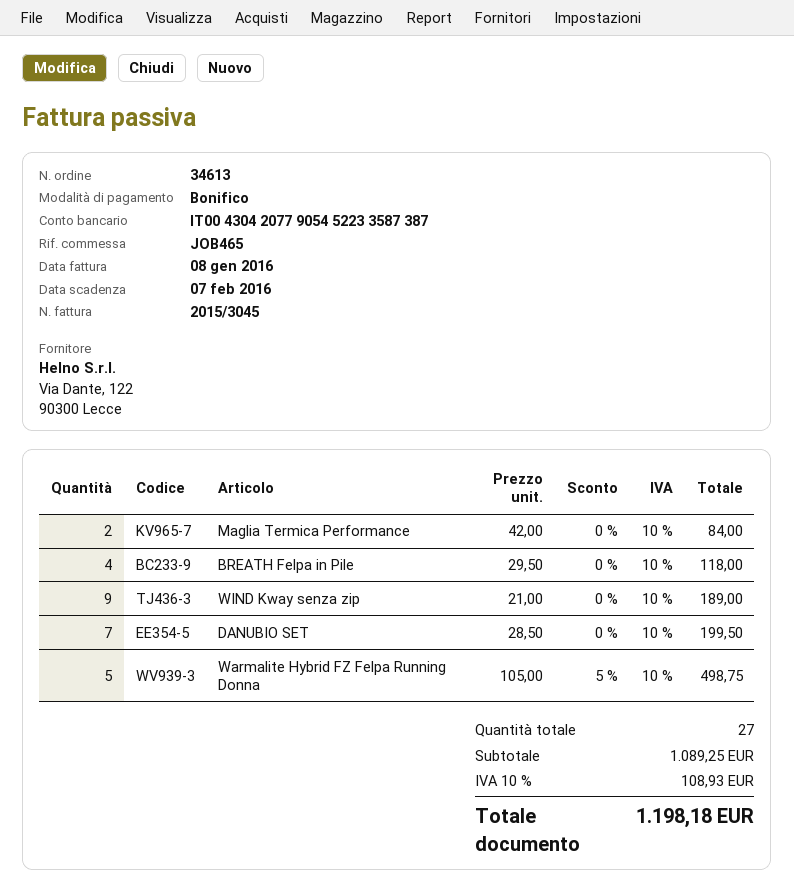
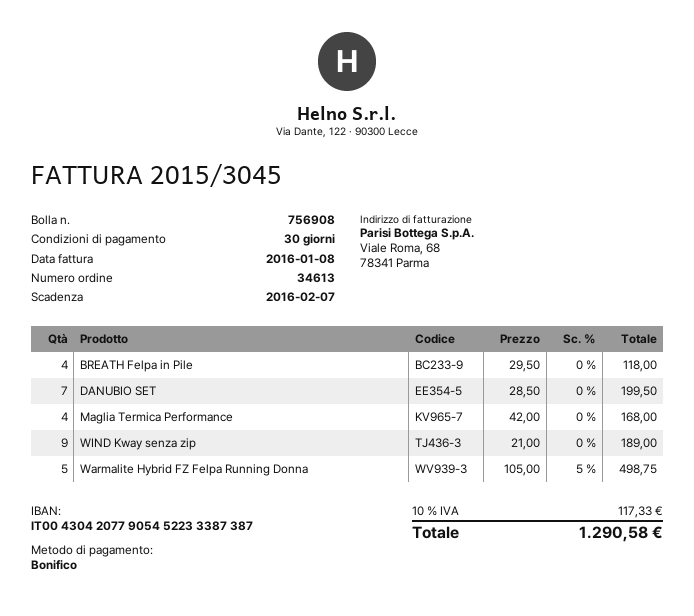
bank account: IT0043042077905452233587387 -> IT0043042077905452233387387
Maglia Termica Performance: 2 x 42.00 = 84.00 -> 4 x 42.00 = 168.00
tax: 10% = 108.93 -> 10% = 117.33
total: 1198.18 -> 1290.58

